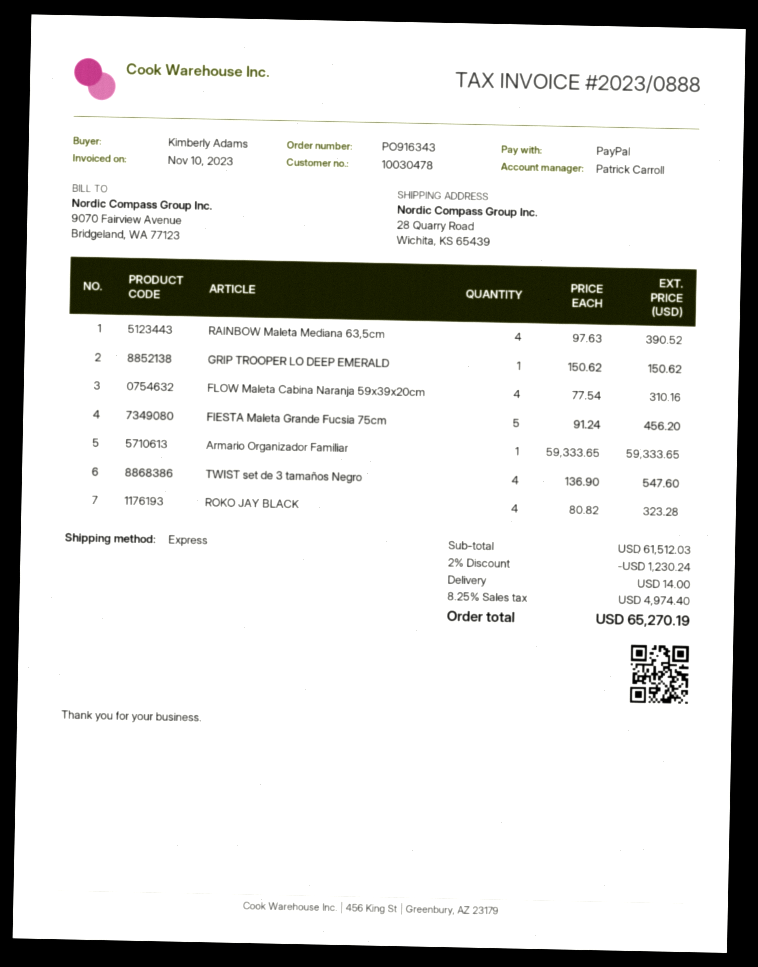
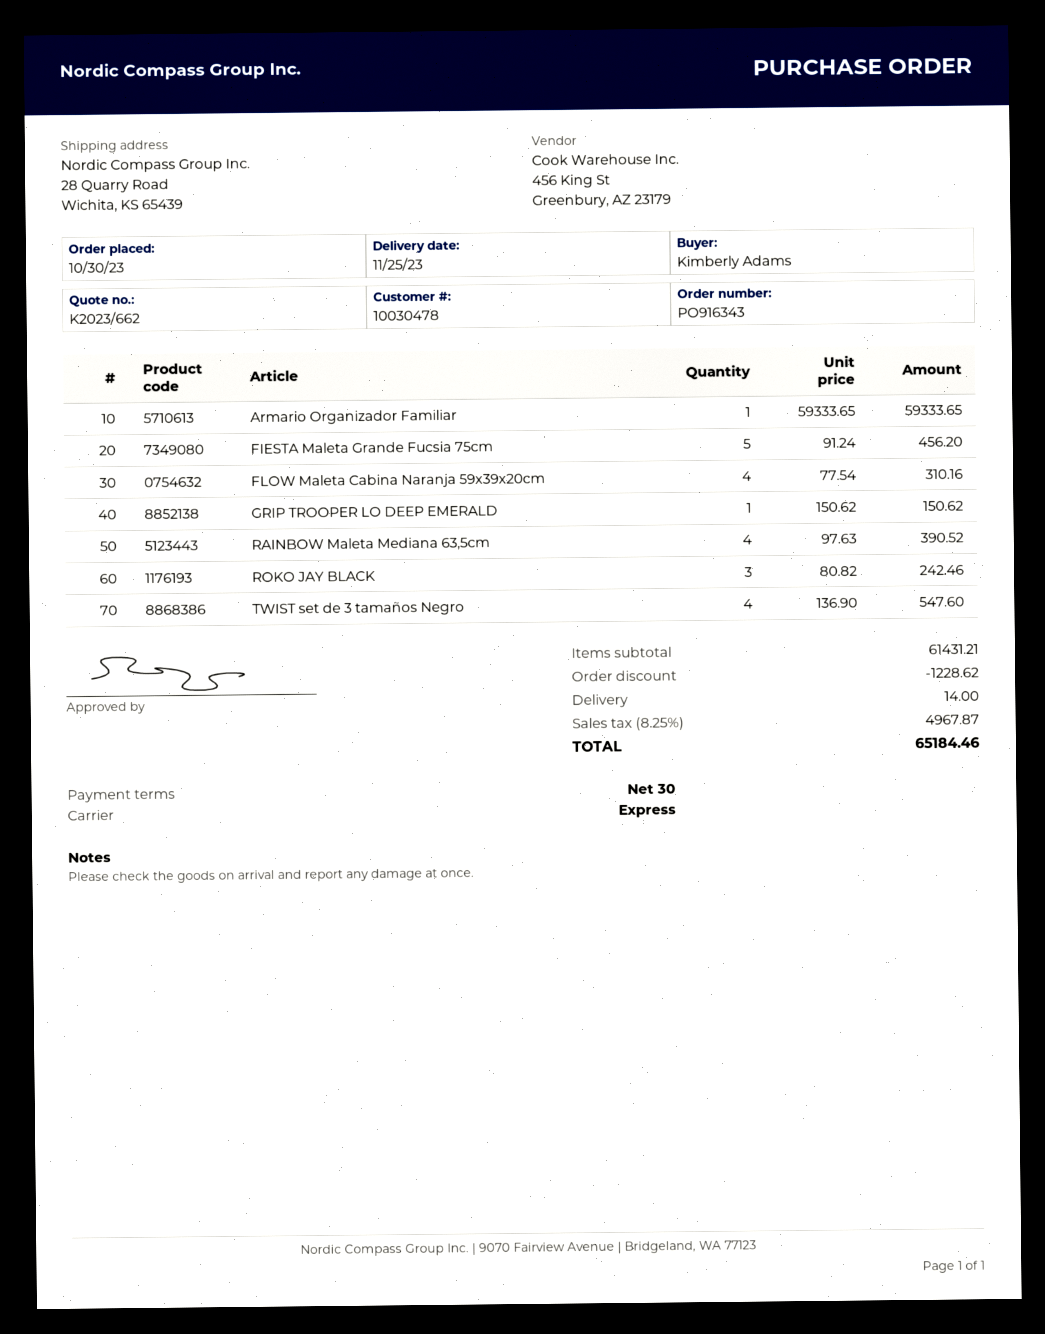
ROKO JAY BLACK: 4 x 80.82 = 323.28 -> 3 x 80.82 = 242.46
subtotal: 61512.03 -> 61431.21
discount: 1230.24 -> 1228.62
tax: 8.25% = 4974.40 -> 8.25% = 4967.87
total: 65270.19 -> 65184.46

